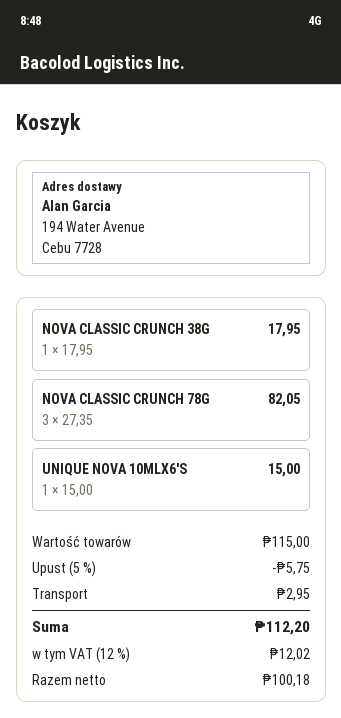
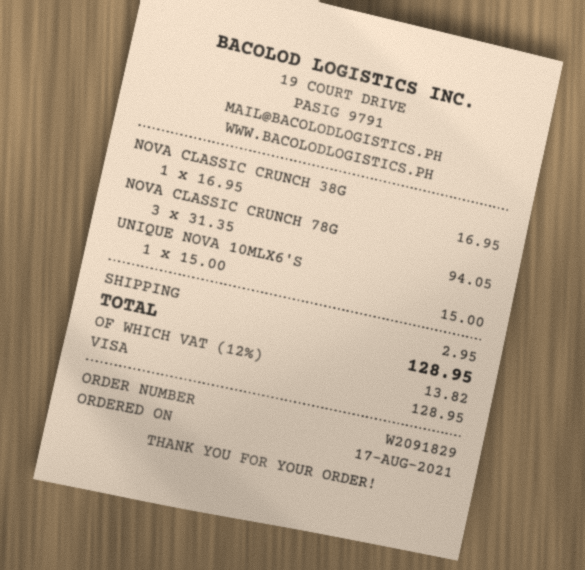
NOVA CLASSIC CRUNCH 38G: 1 x 17.95 = 17.95 -> 1 x 16.95 = 16.95
NOVA CLASSIC CRUNCH 78G: 3 x 27.35 = 82.05 -> 3 x 31.35 = 94.05
discount: 5% = 5.75 -> none
tax: 12% = 12.02 -> 12% = 13.82
total: 112.20 -> 128.95

